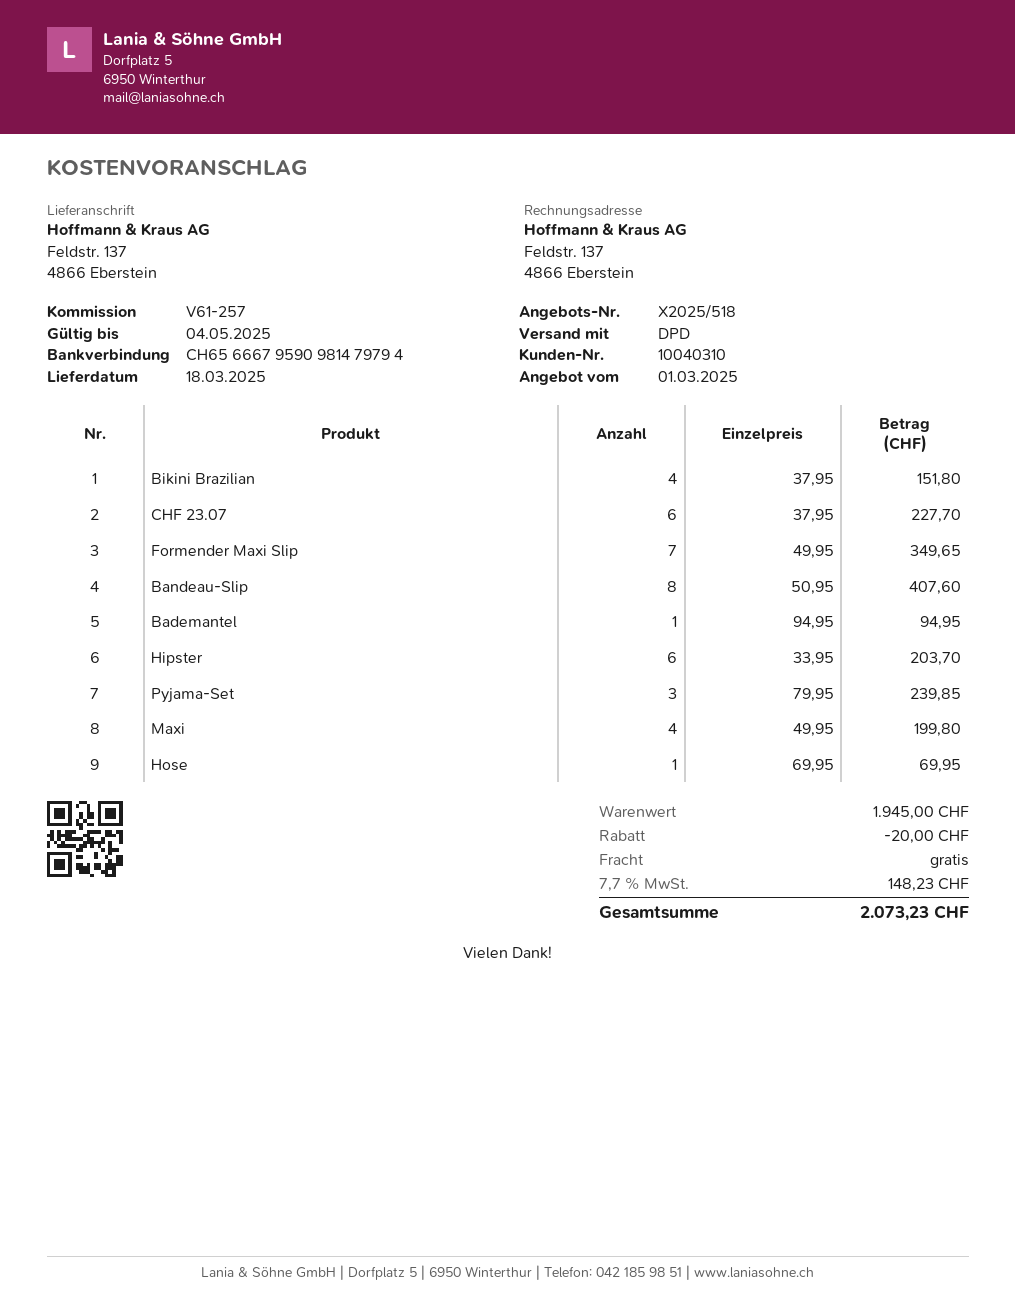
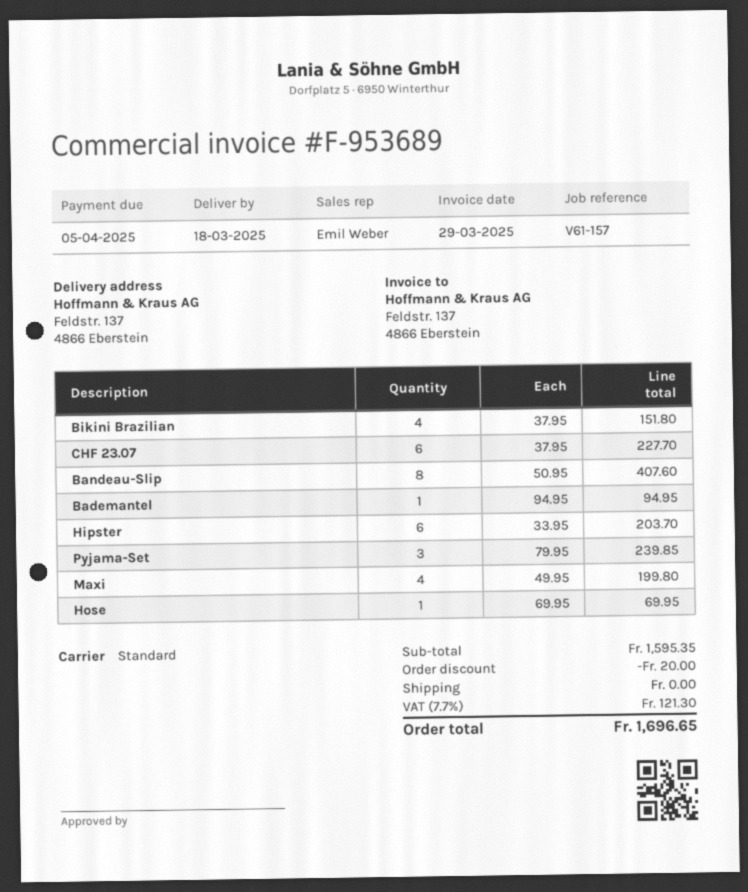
reference: V61-257 -> V61-157
shipping method: DPD -> standard
Formender Maxi Slip: 7 x 49.95 = 349.65 -> none
subtotal: 1945.00 -> 1595.35
tax: 7.7% = 148.23 -> 7.7% = 121.30
total: 2073.23 -> 1696.65

